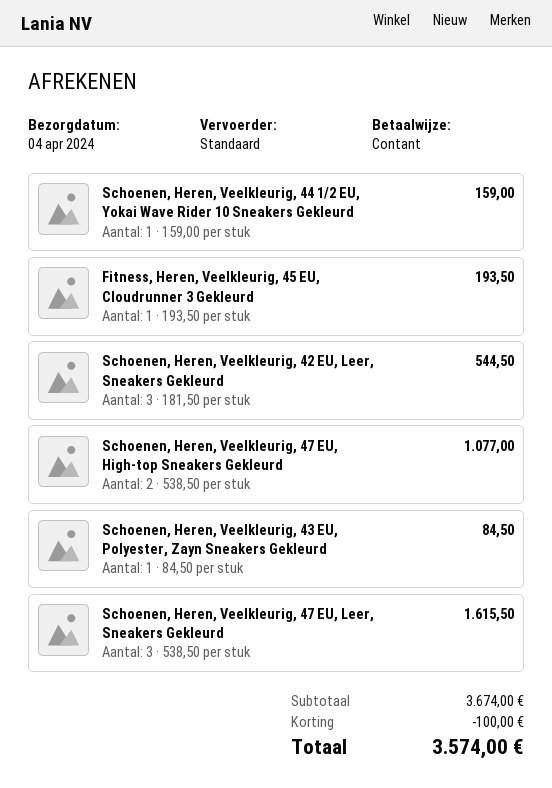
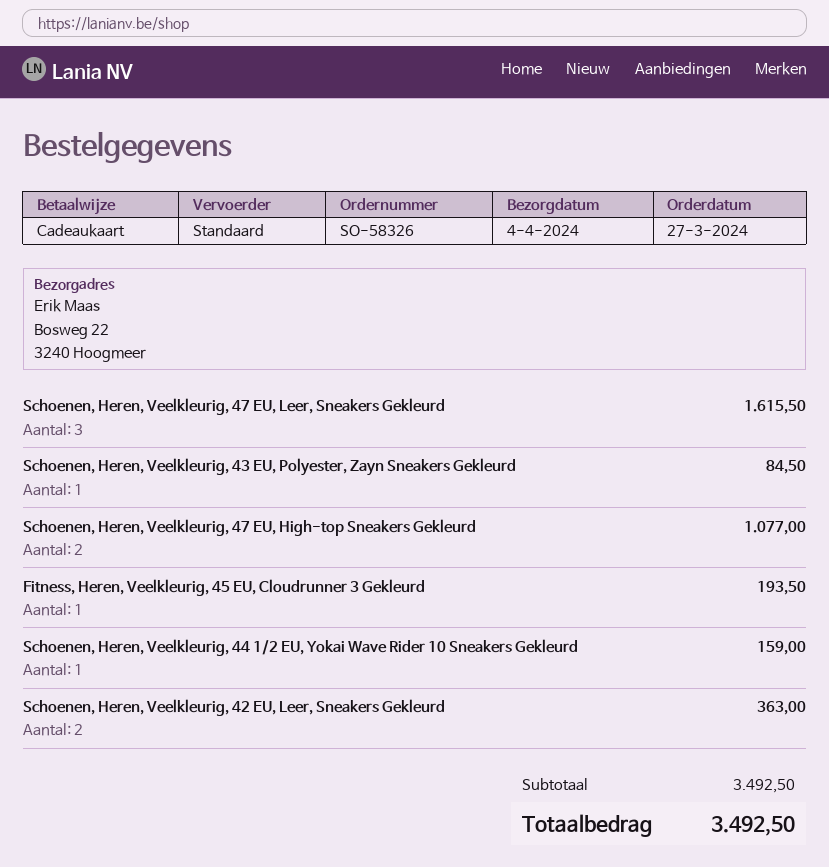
payment method: cash -> gift card
Schoenen, Heren, Veelkleurig, 42 EU, Leer, Sneakers Gekleurd: 3 for 544.50 -> 2 for 363.00
subtotal: 3674.00 -> 3492.50
discount: 100.00 -> none
total: 3574.00 -> 3492.50

